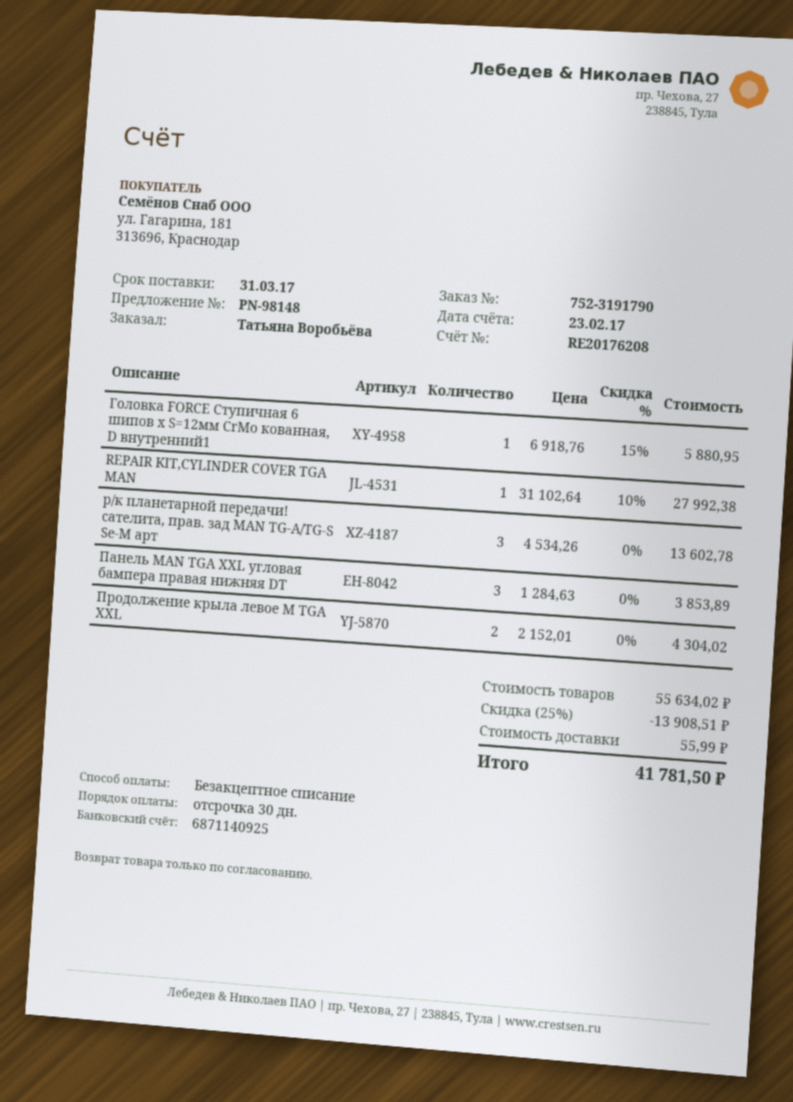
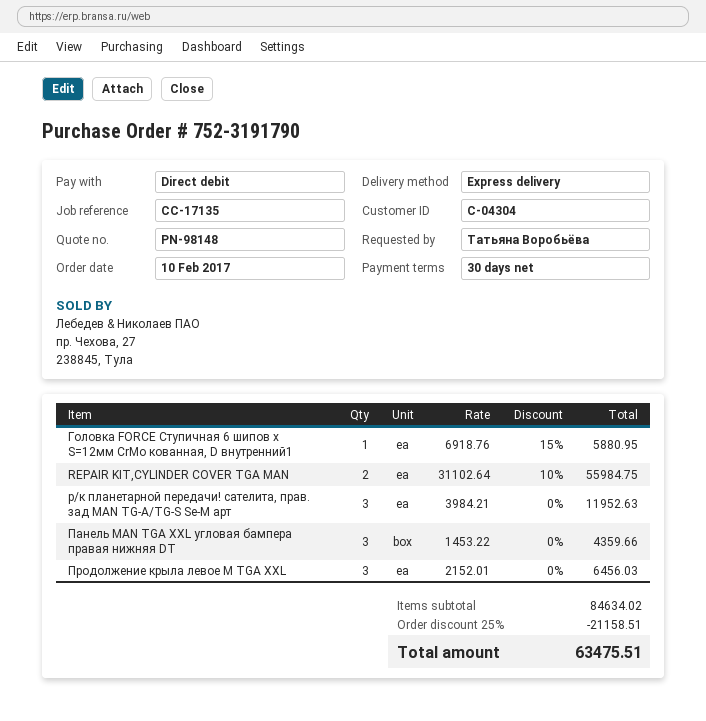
REPAIR KIT,CYLINDER COVER TGA MAN: 1 x 31102.64 - 10% = 27992.38 -> 2 x 31102.64 - 10% = 55984.75
р/к планетарной передачи! сателита, прав. зад MAN TG-A/TG-S Se-M арт: 3 x 4534.26 = 13602.78 -> 3 x 3984.21 = 11952.63
Панель MAN TGA XXL угловая бампера правая нижняя DT: 3 x 1284.63 = 3853.89 -> 3 x 1453.22 = 4359.66
Продолжение крыла левое M TGA XXL: 2 x 2152.01 = 4304.02 -> 3 x 2152.01 = 6456.03
subtotal: 55634.02 -> 84634.02
discount: 25% = 13908.51 -> 25% = 21158.51
shipping: 55.99 -> none
total: 41781.50 -> 63475.51

